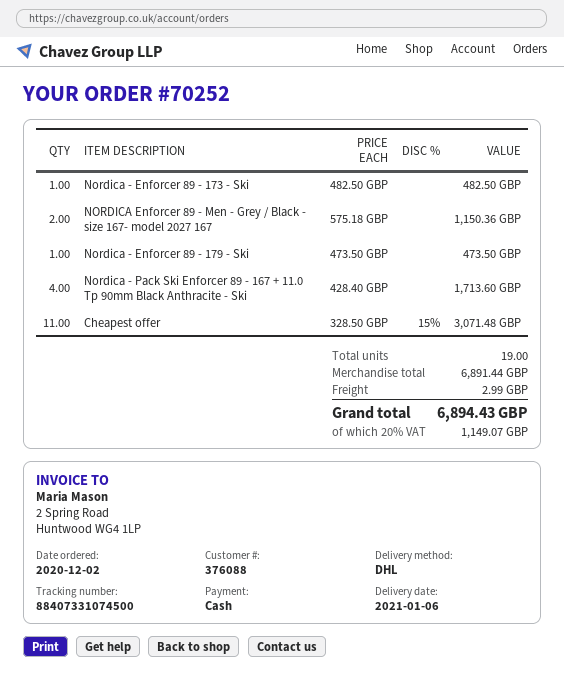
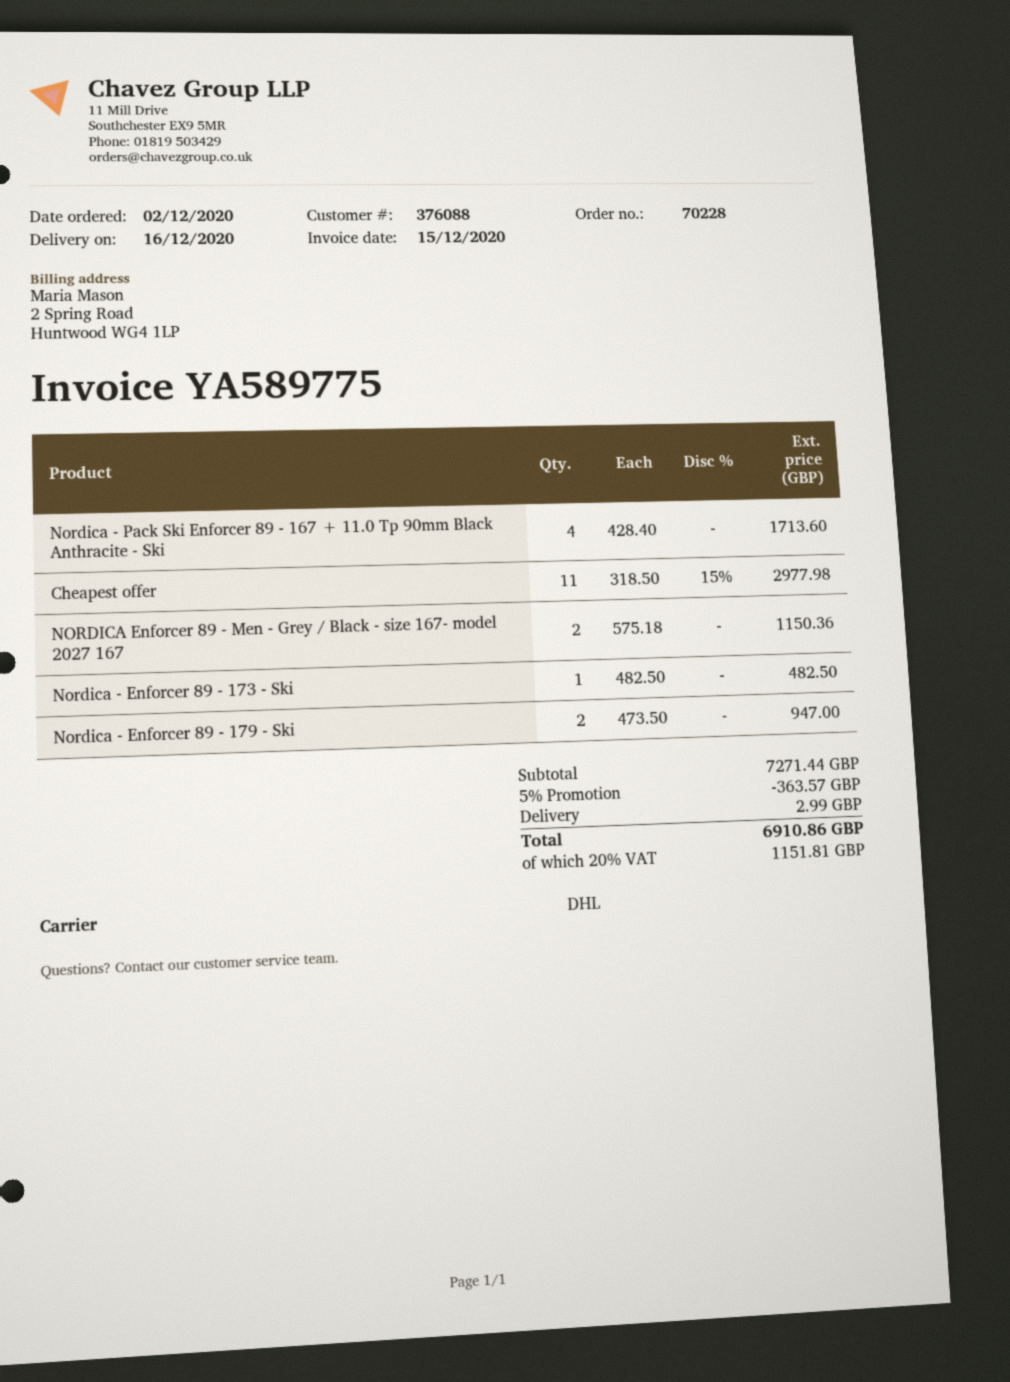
order number: 70252 -> 70228
delivery date: 2021-01-06 -> 2020-12-16
Nordica - Enforcer 89 - 179 - Ski: 1 x 473.50 = 473.50 -> 2 x 473.50 = 947.00
Cheapest offer: 11 x 328.50 - 15% = 3071.48 -> 11 x 318.50 - 15% = 2977.98
subtotal: 6891.44 -> 7271.44
discount: none -> 5% = 363.57
tax: 20% = 1149.07 -> 20% = 1151.81
total: 6894.43 -> 6910.86

